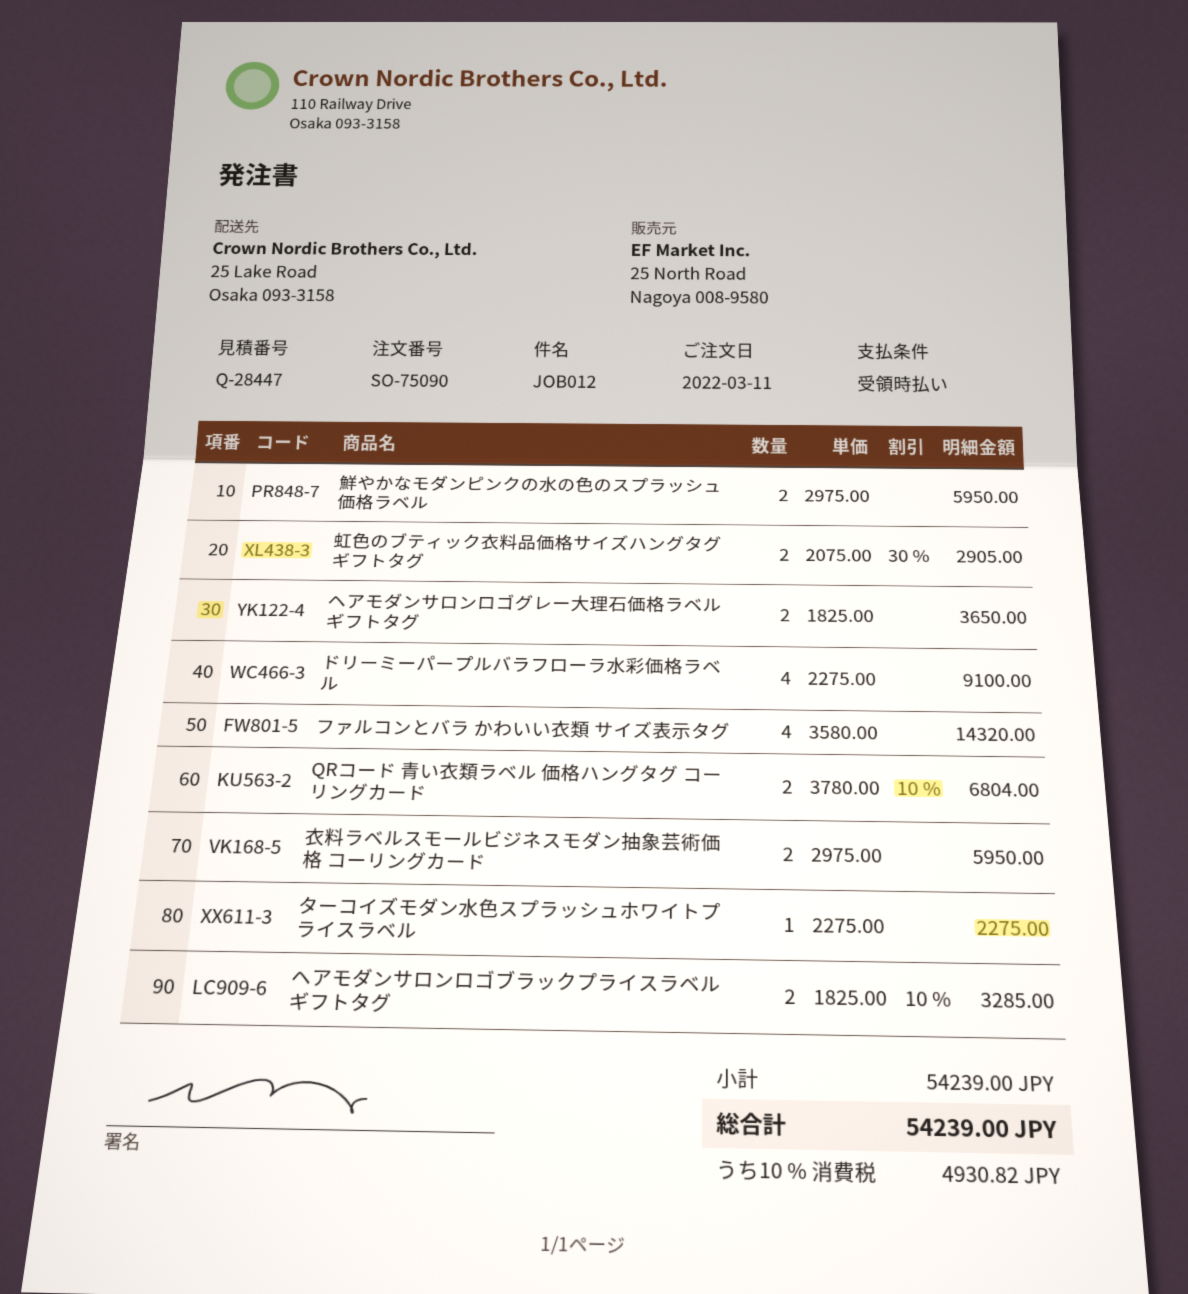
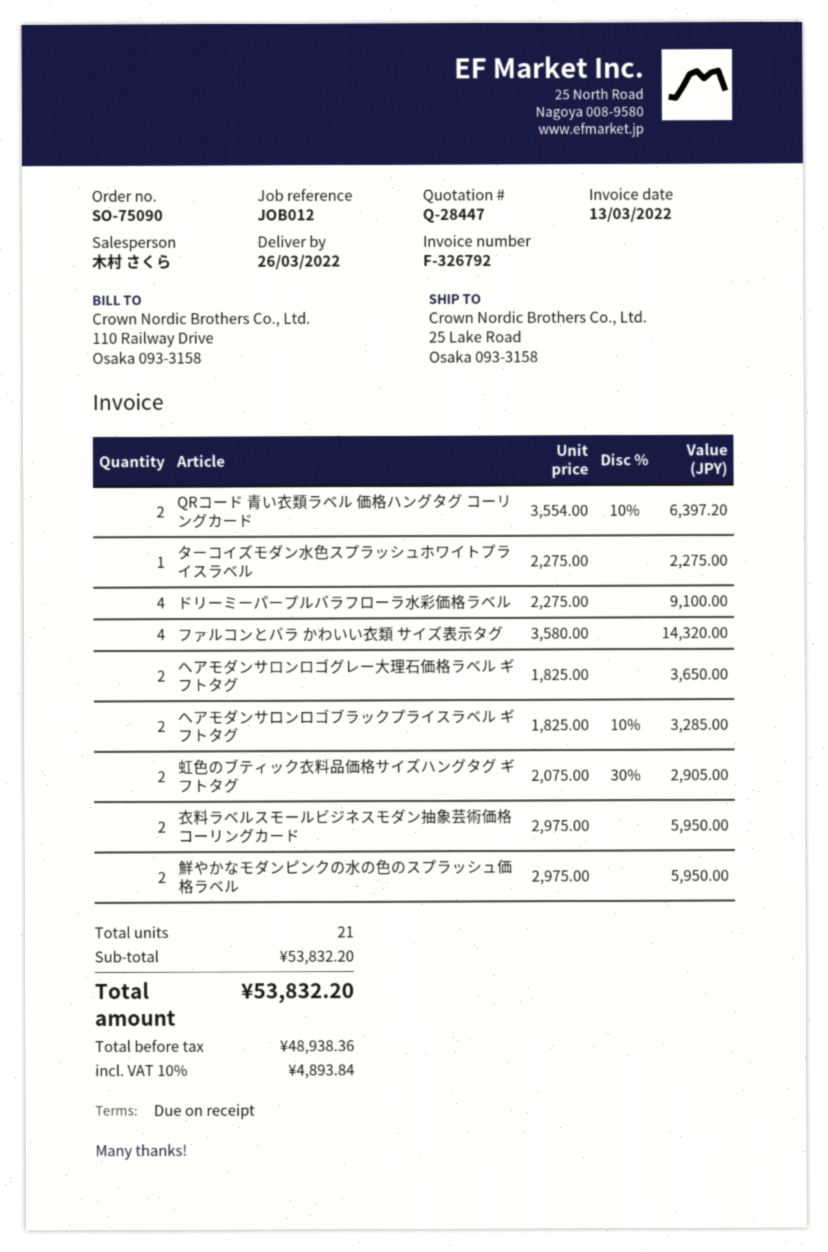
QRコード 青い衣類ラベル 価格ハングタグ コーリングカード: 2 x 3780.00 - 10% = 6804.00 -> 2 x 3554.00 - 10% = 6397.20
subtotal: 54239.00 -> 53832.20
tax: 10% = 4930.82 -> 10% = 4893.84
total: 54239.00 -> 53832.20

